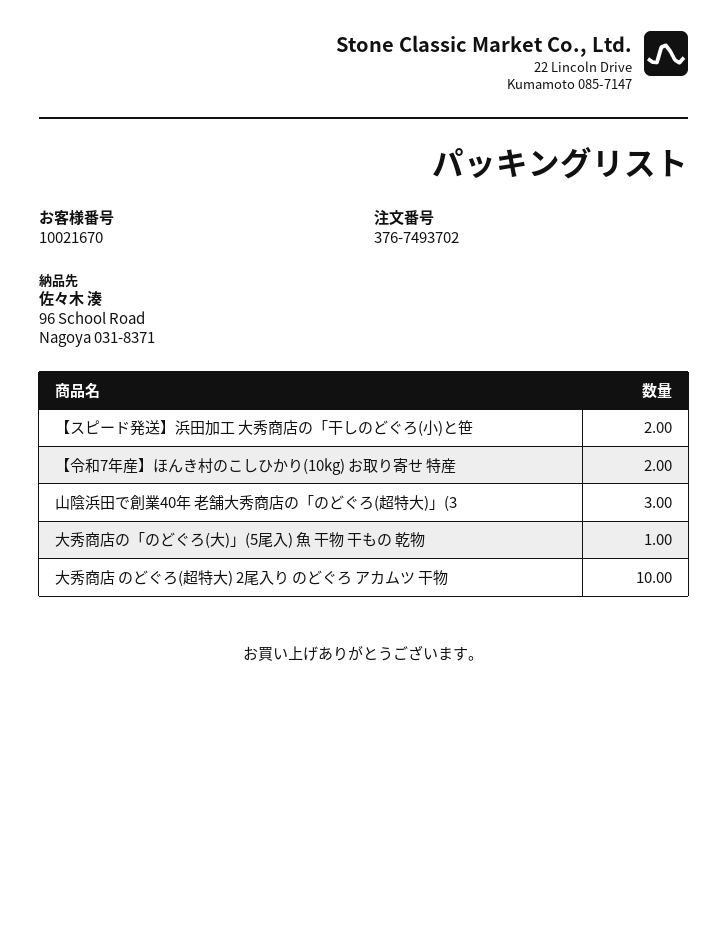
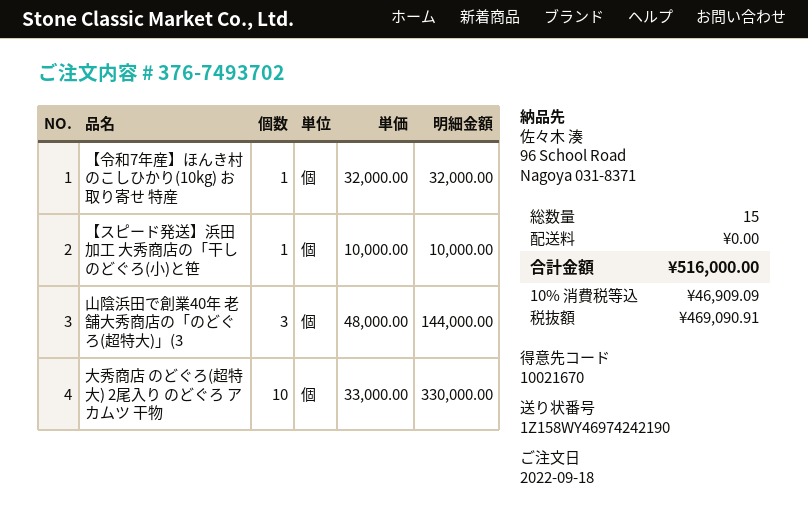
【スピード発送】浜田加工 大秀商店の「干しのどぐろ(小)と笹: 2 -> 1
【令和7年産】ほんき村のこしひかり(10kg) お取り寄せ 特産: 2 -> 1
大秀商店の「のどぐろ(大)」(5尾入) 魚 干物 干もの 乾物: 1 -> none

